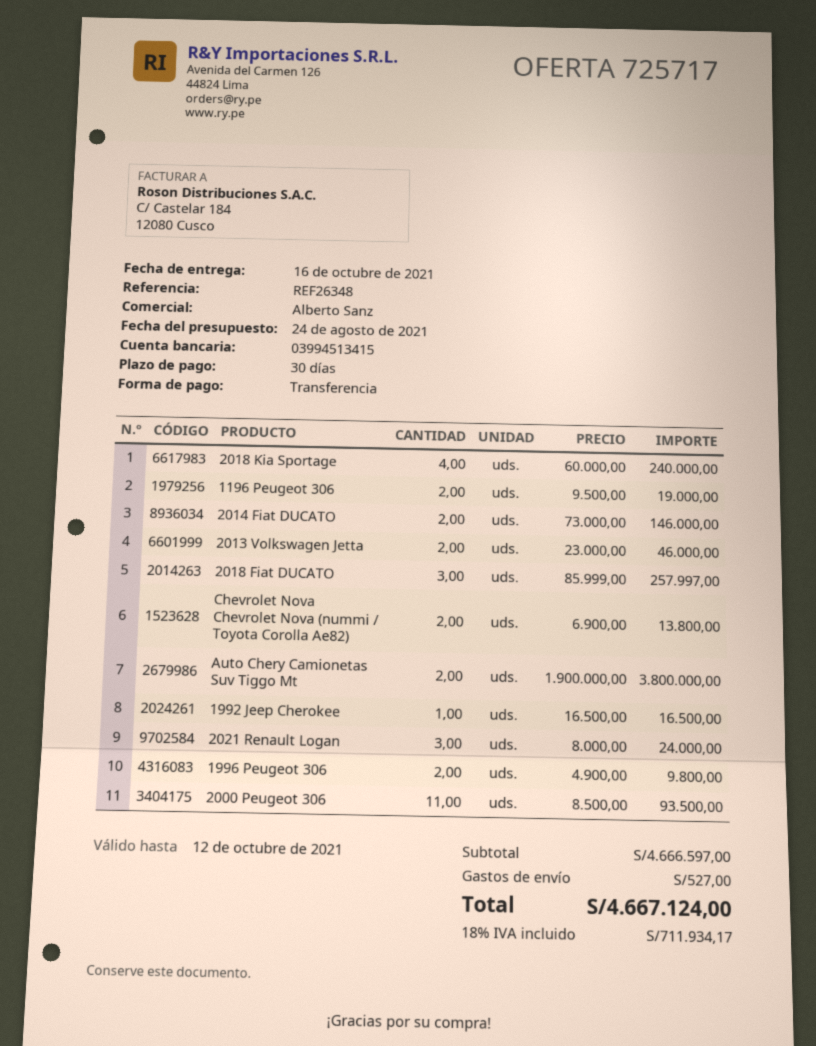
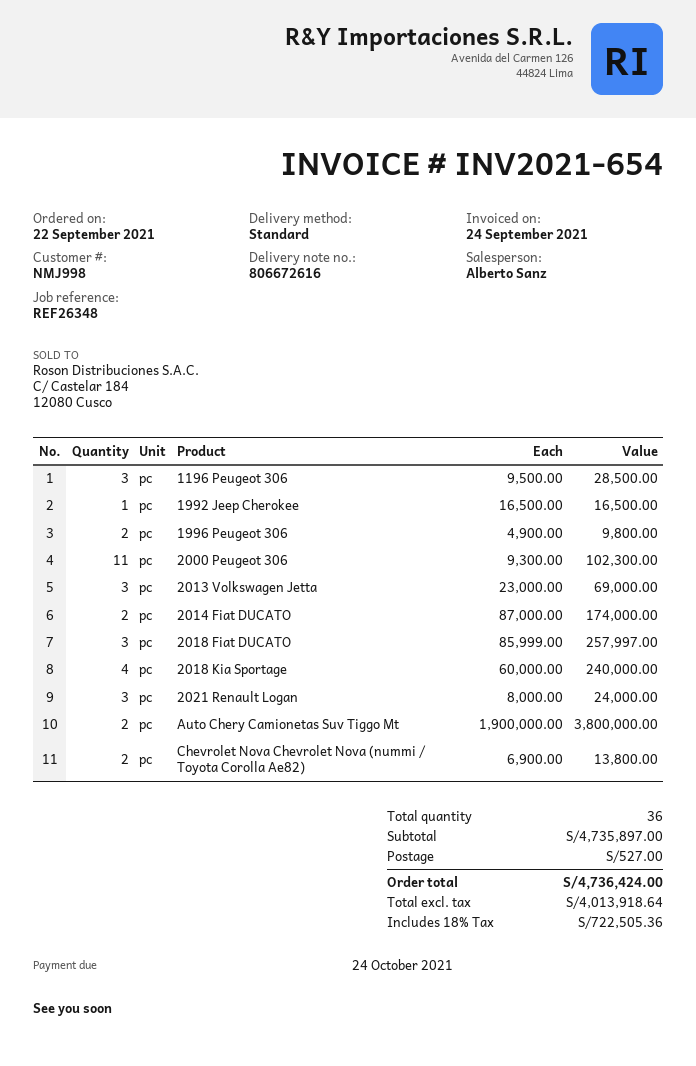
1196 Peugeot 306: 2 x 9500.00 = 19000.00 -> 3 x 9500.00 = 28500.00
2014 Fiat DUCATO: 2 x 73000.00 = 146000.00 -> 2 x 87000.00 = 174000.00
2013 Volkswagen Jetta: 2 x 23000.00 = 46000.00 -> 3 x 23000.00 = 69000.00
2000 Peugeot 306: 11 x 8500.00 = 93500.00 -> 11 x 9300.00 = 102300.00
subtotal: 4666597.00 -> 4735897.00
tax: 18% = 711934.17 -> 18% = 722505.36
total: 4667124.00 -> 4736424.00

